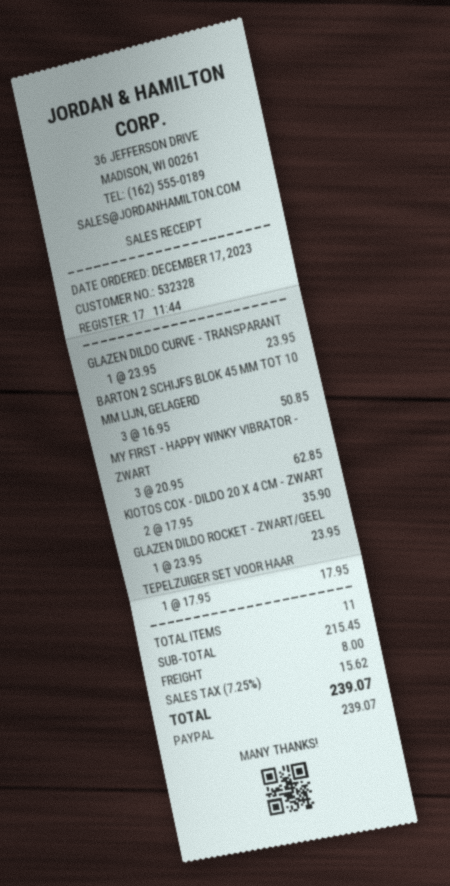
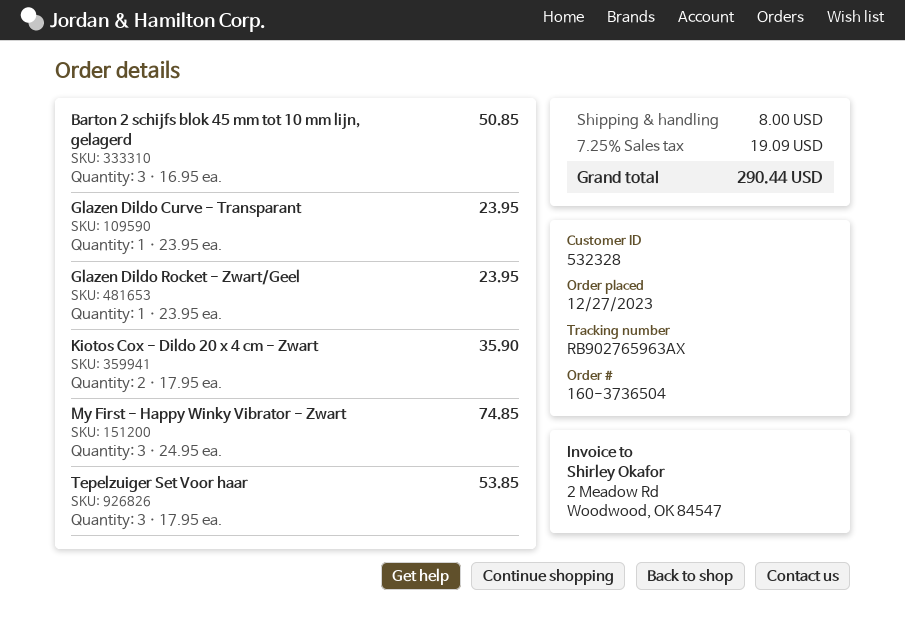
order date: 2023-12-17 -> 2023-12-27
MY FIRST - HAPPY WINKY VIBRATOR - ZWART: 3 x 20.95 = 62.85 -> 3 x 24.95 = 74.85
TEPELZUIGER SET VOOR HAAR: 1 x 17.95 = 17.95 -> 3 x 17.95 = 53.85
tax: 7.25% = 15.62 -> 7.25% = 19.09
total: 239.07 -> 290.44

